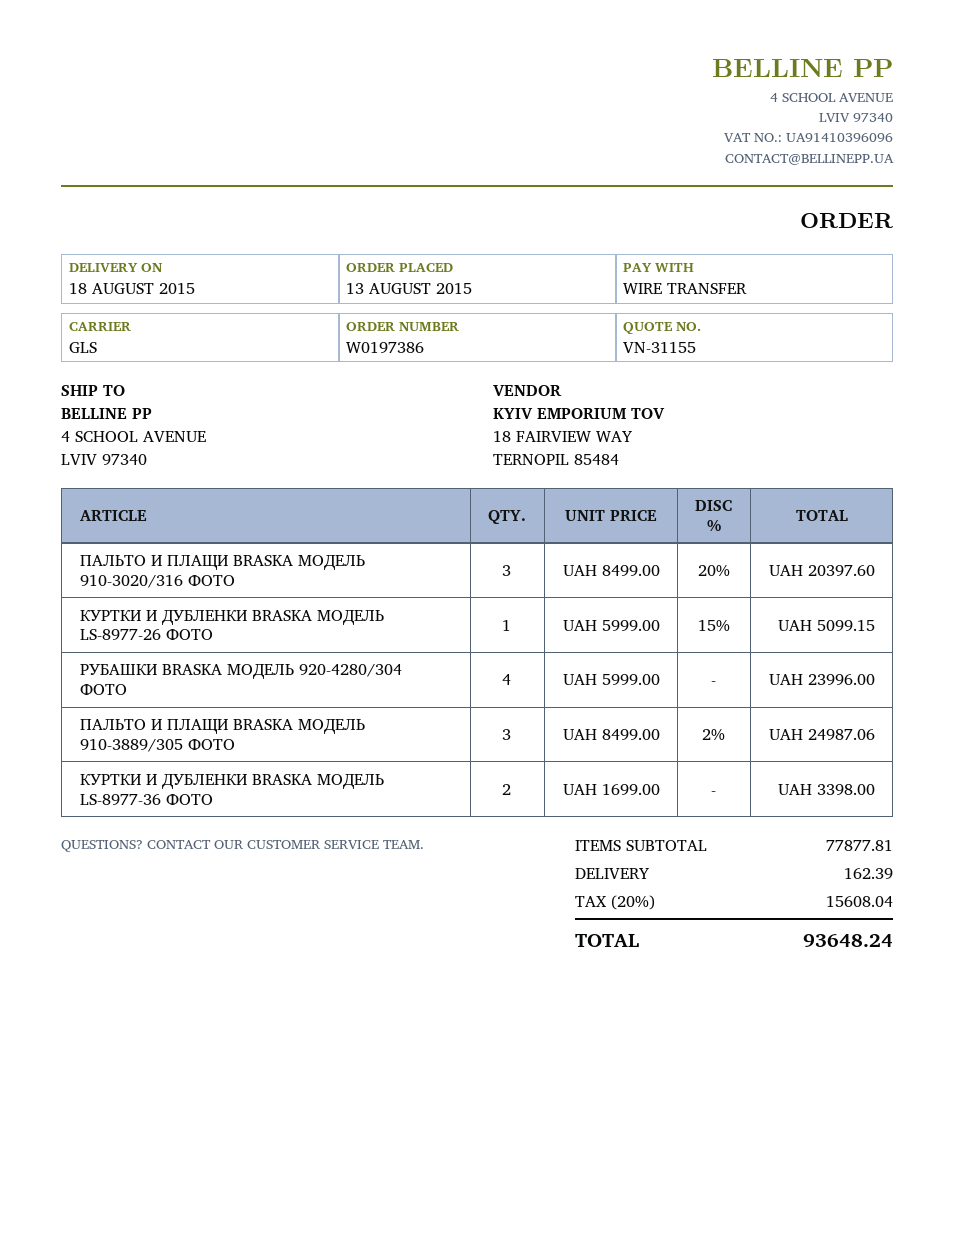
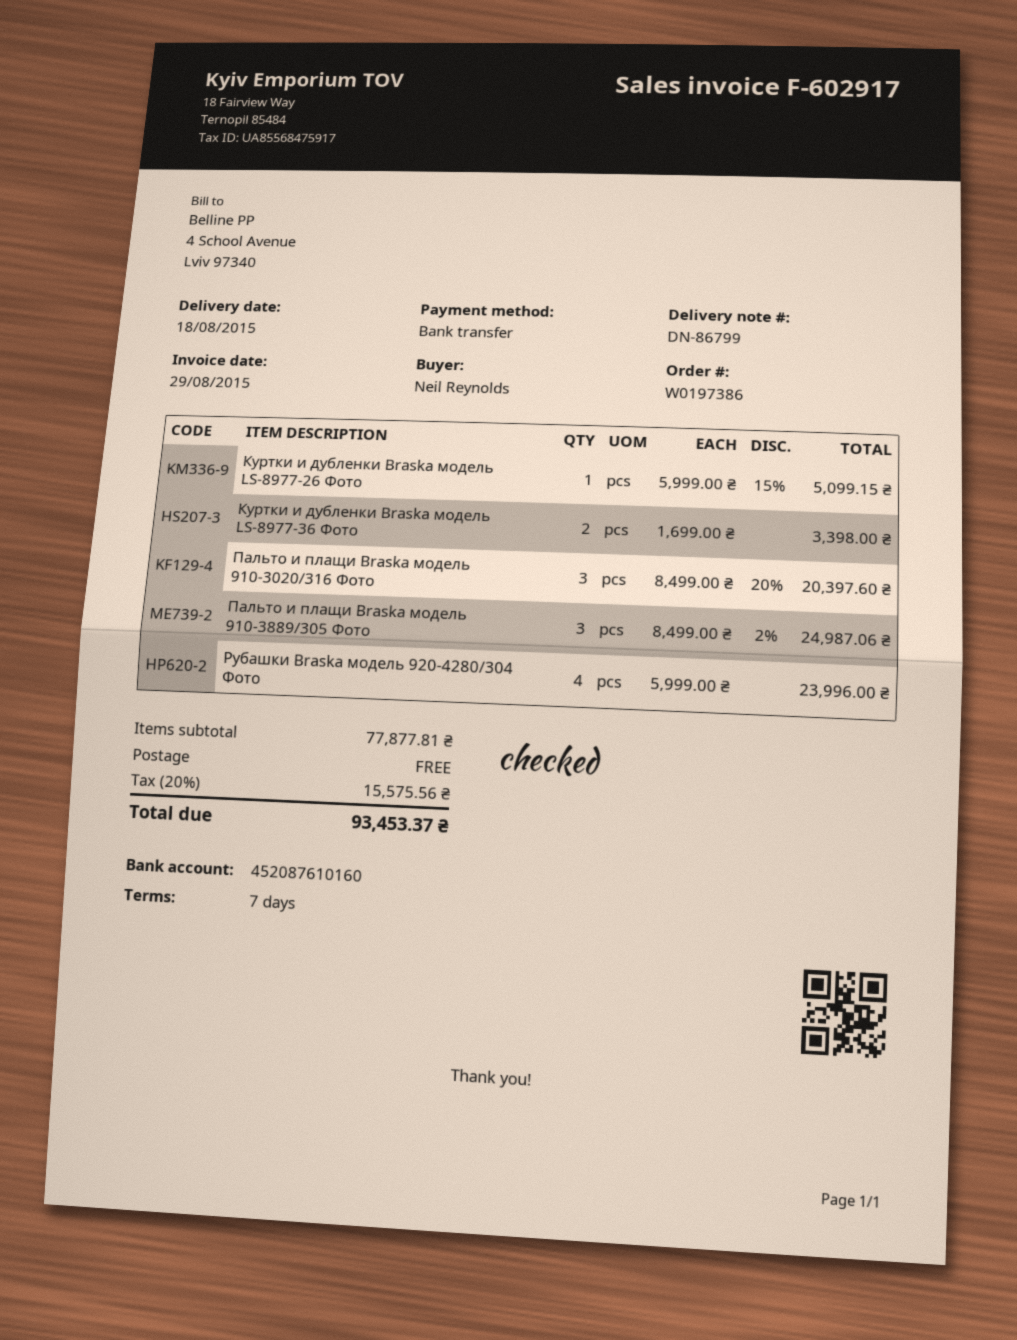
shipping: 162.39 -> 0.00
tax: 20% = 15608.04 -> 20% = 15575.56
total: 93648.24 -> 93453.37

